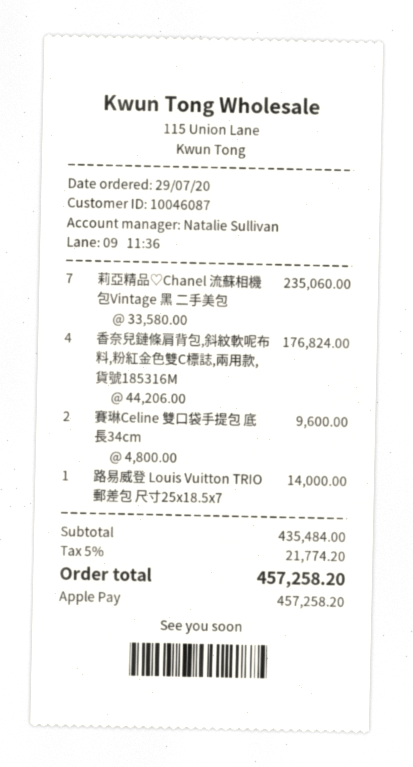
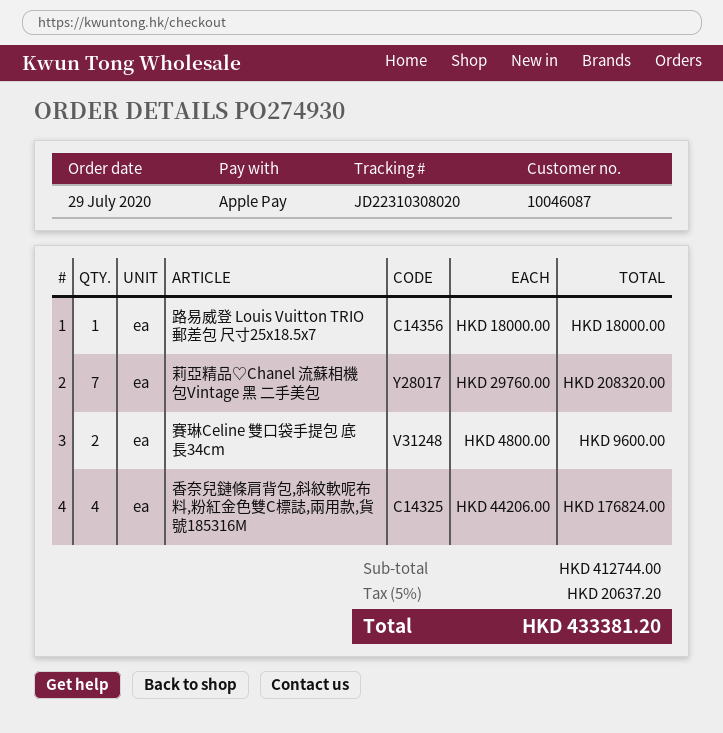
莉亞精品♡Chanel 流蘇相機包Vintage 黑 二手美包: 7 x 33580.00 = 235060.00 -> 7 x 29760.00 = 208320.00
路易威登 Louis Vuitton TRIO 郵差包 尺寸25x18.5x7: 1 x 14000.00 = 14000.00 -> 1 x 18000.00 = 18000.00
subtotal: 435484.00 -> 412744.00
tax: 5% = 21774.20 -> 5% = 20637.20
total: 457258.20 -> 433381.20

